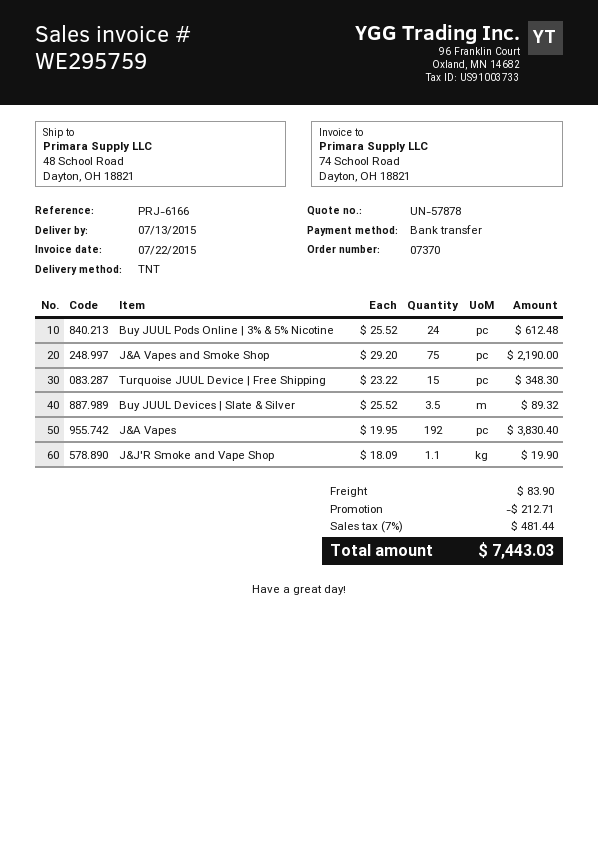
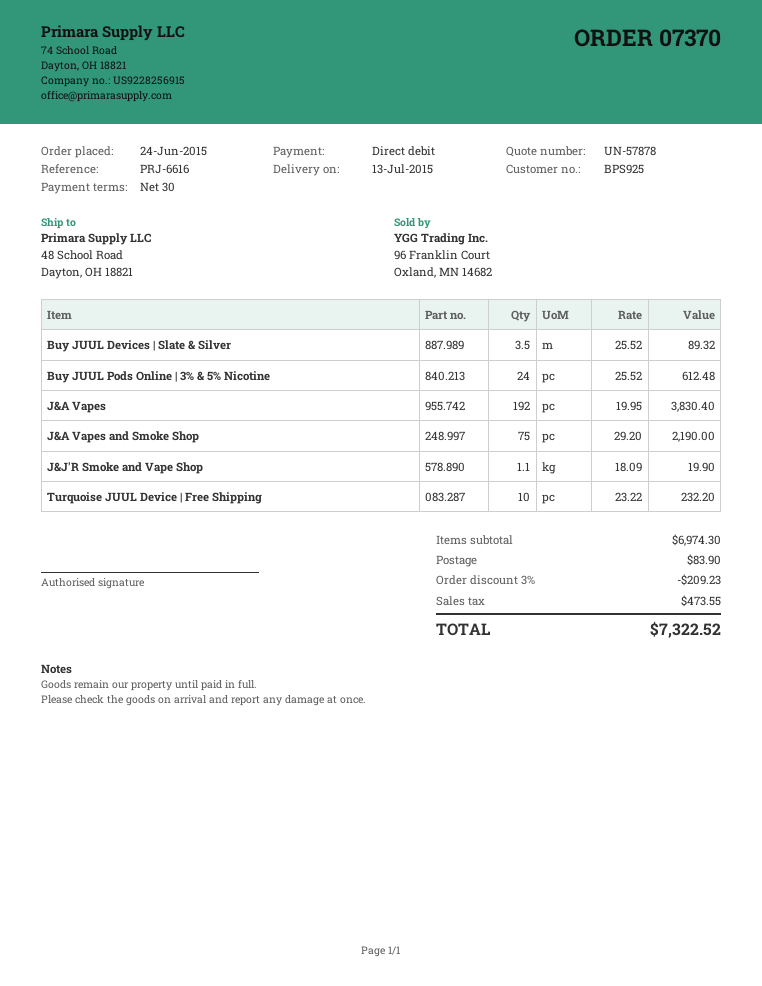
reference: PRJ-6166 -> PRJ-6616
payment method: bank transfer -> direct debit
Turquoise JUUL Device | Free Shipping: 15 x 23.22 = 348.30 -> 10 x 23.22 = 232.20
discount: 212.71 -> 209.23
tax: 481.44 -> 473.55
total: 7443.03 -> 7322.52

